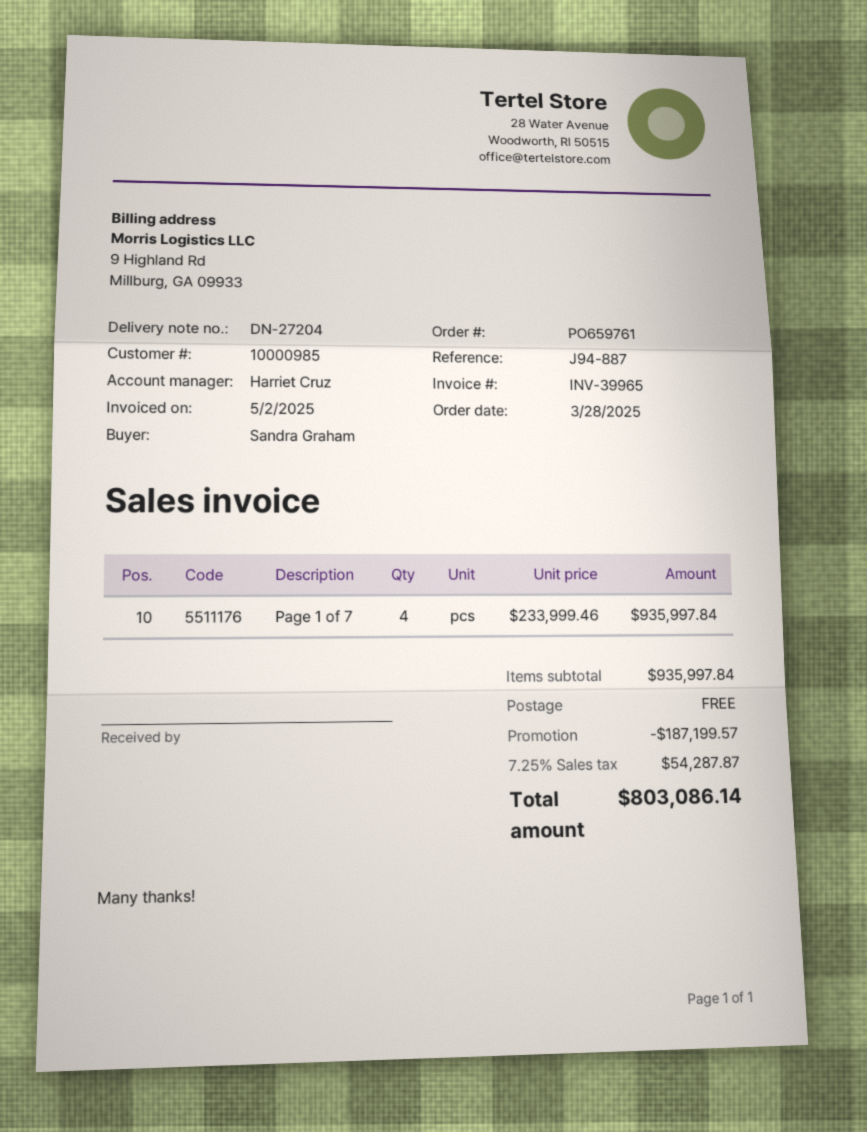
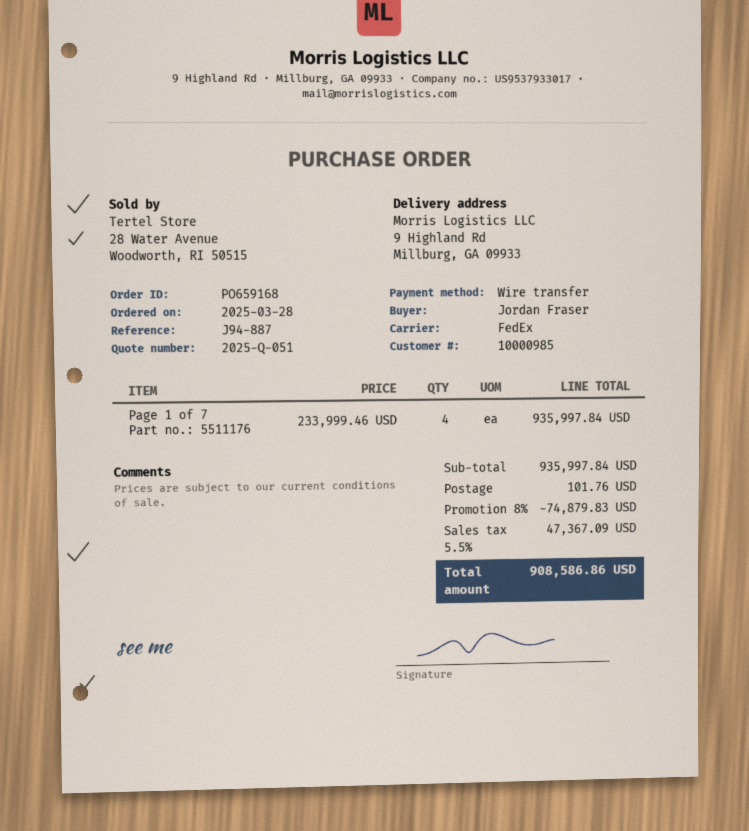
order number: PO659761 -> PO659168
ordered by: Sandra Graham -> Jordan Fraser
discount: 187199.57 -> 74879.83
shipping: 0.00 -> 101.76
tax: 7.25% = 54287.87 -> 5.5% = 47367.09
total: 803086.14 -> 908586.86

